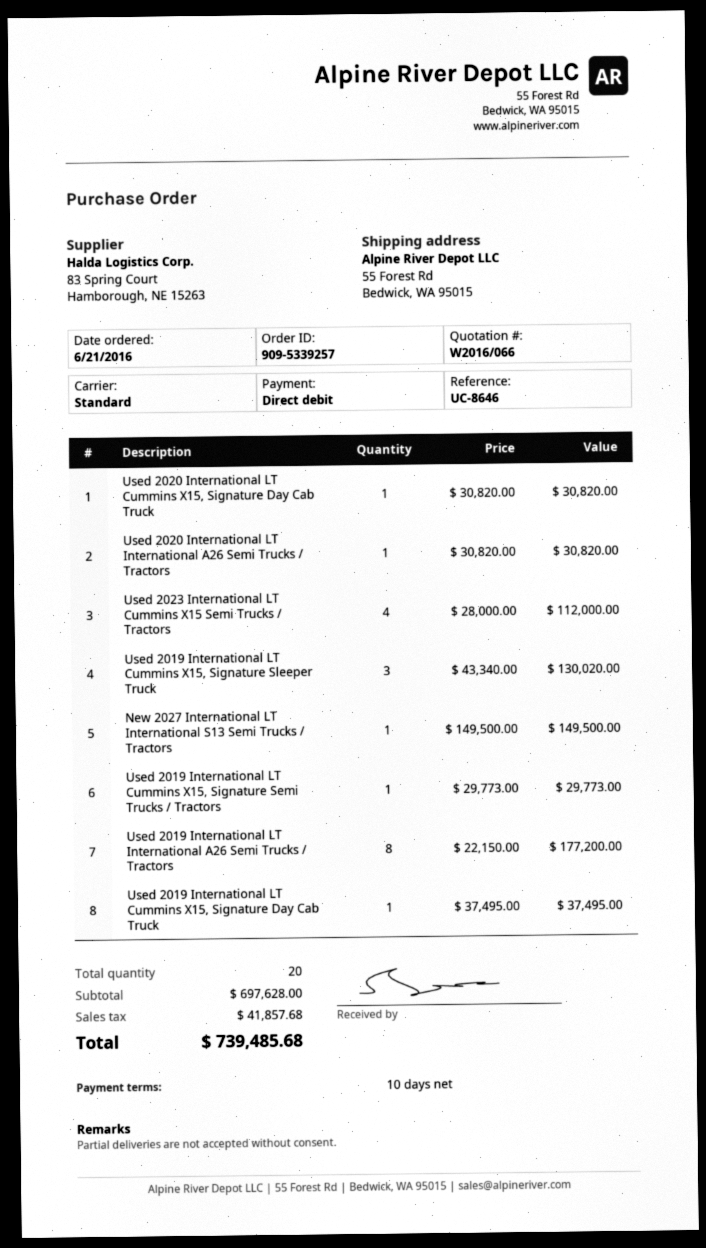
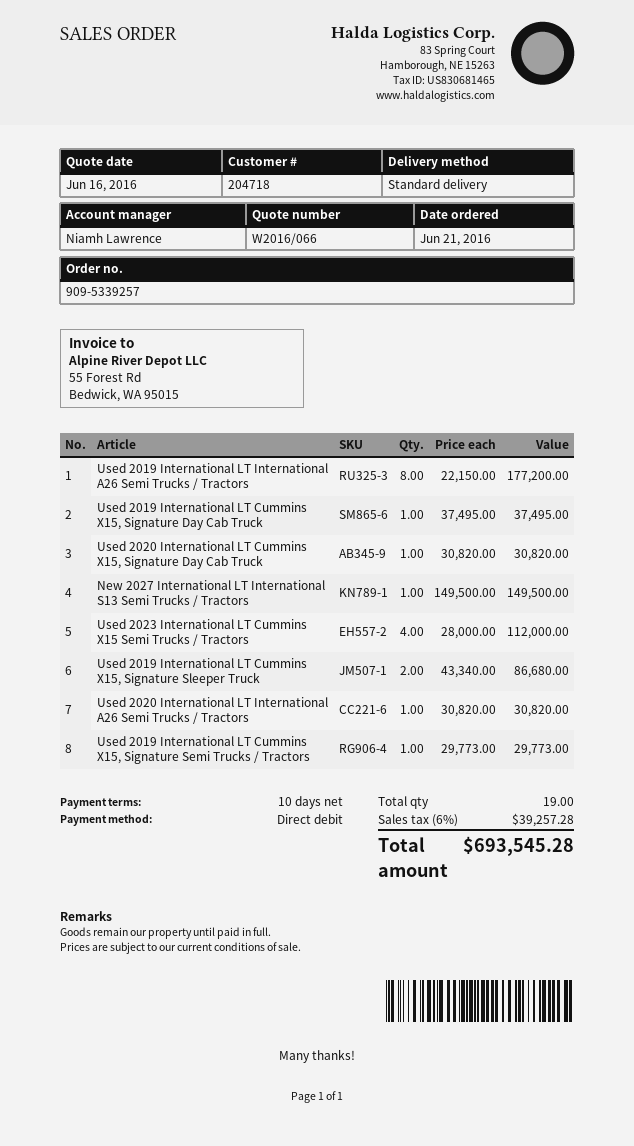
Used 2019 International LT Cummins X15, Signature Sleeper Truck: 3 x 43340.00 = 130020.00 -> 2 x 43340.00 = 86680.00
total quantity: 20 -> 19
tax: 41857.68 -> 39257.28
total: 739485.68 -> 693545.28

